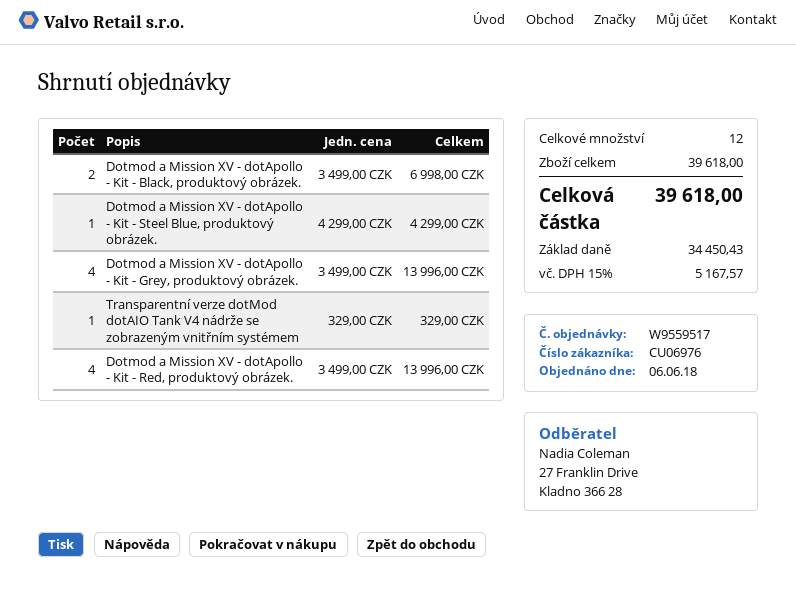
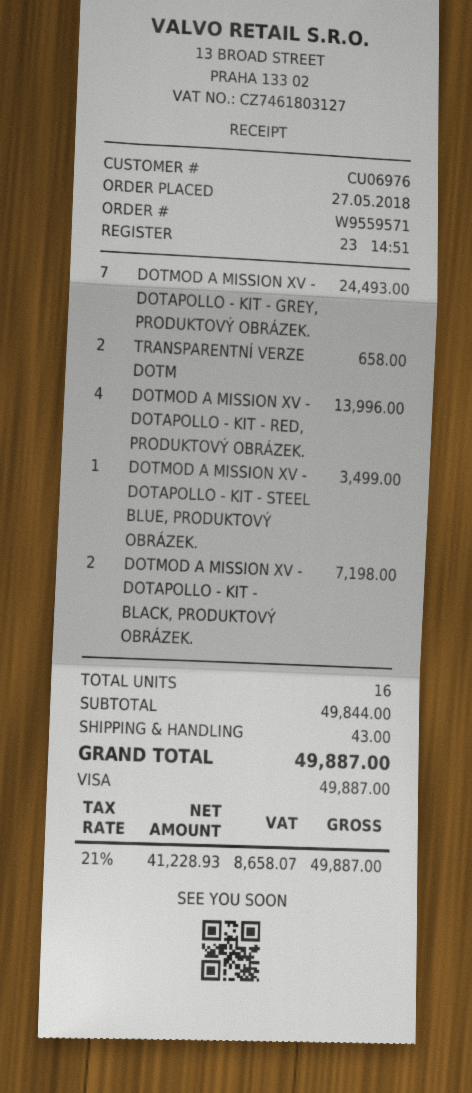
order number: W9559517 -> W9559571
order date: 2018-06-06 -> 2018-05-27
Dotmod a Mission XV - dotApollo - Kit - Black, produktový obrázek.: 2 for 6998.00 -> 2 for 7198.00
Dotmod a Mission XV - dotApollo - Kit - Steel Blue, produktový obrázek.: 1 for 4299.00 -> 1 for 3499.00
Dotmod a Mission XV - dotApollo - Kit - Grey, produktový obrázek.: 4 for 13996.00 -> 7 for 24493.00
Transparentní verze dotMod dotAIO Tank V4 nádrže se zobrazeným vnitřním systémem: 1 for 329.00 -> 2 for 658.00
total quantity: 12 -> 16
subtotal: 39618.00 -> 49844.00
shipping: none -> 43.00
net: 34450.43 -> 41228.93
tax: 15% = 5167.57 -> 21% = 8658.07
total: 39618.00 -> 49887.00

